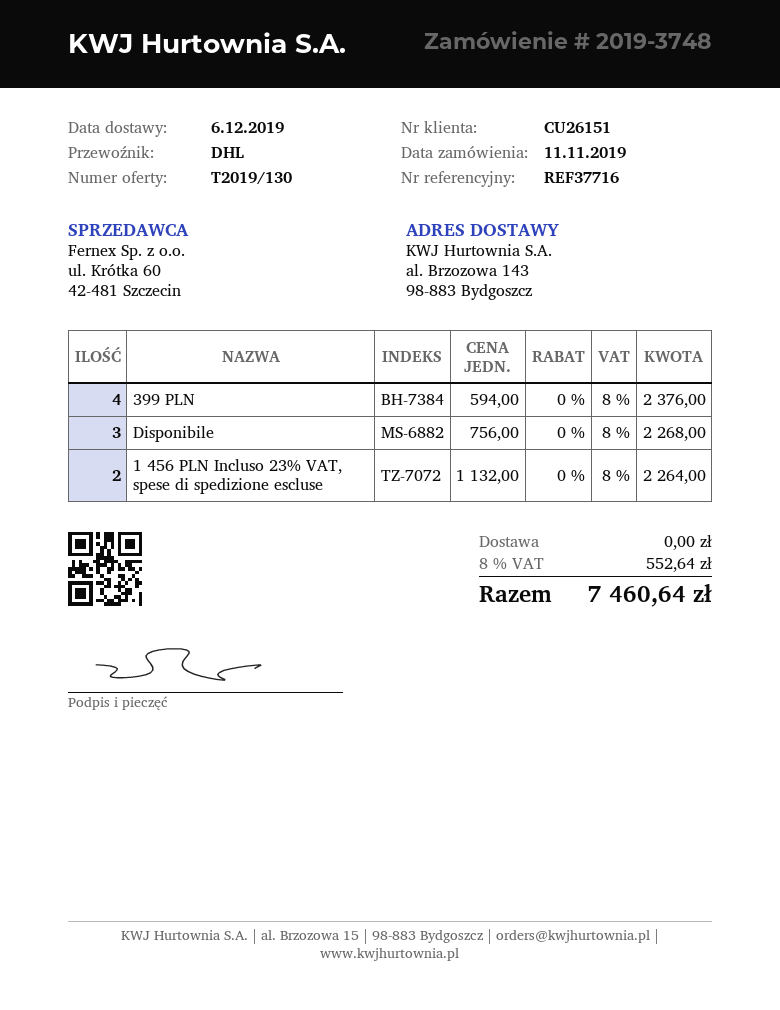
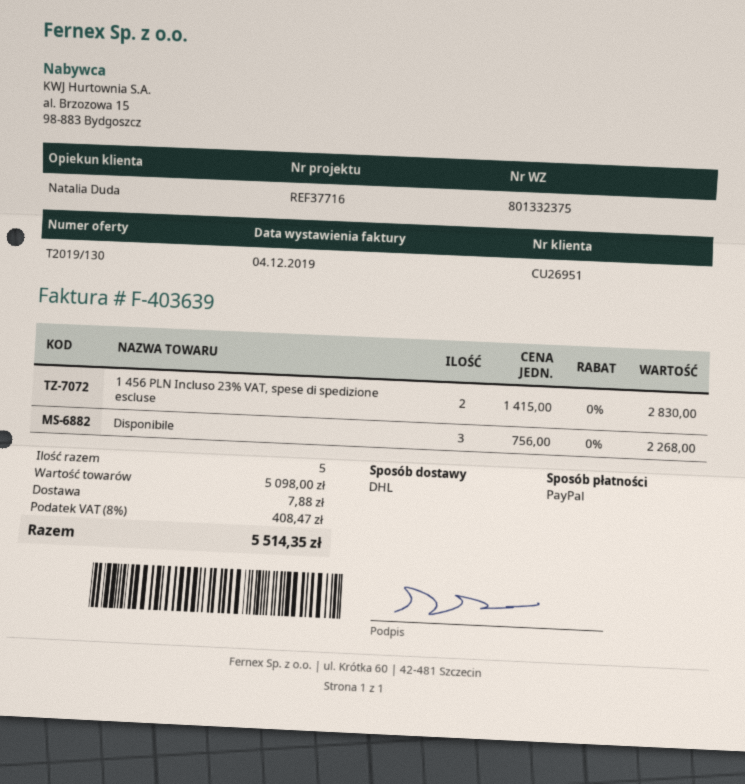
customer number: CU26151 -> CU26951
399 PLN: 4 x 594.00 = 2376.00 -> none
1 456 PLN Incluso 23% VAT, spese di spedizione escluse: 2 x 1132.00 = 2264.00 -> 2 x 1415.00 = 2830.00
shipping: 0.00 -> 7.88
tax: 8% = 552.64 -> 8% = 408.47
total: 7460.64 -> 5514.35

